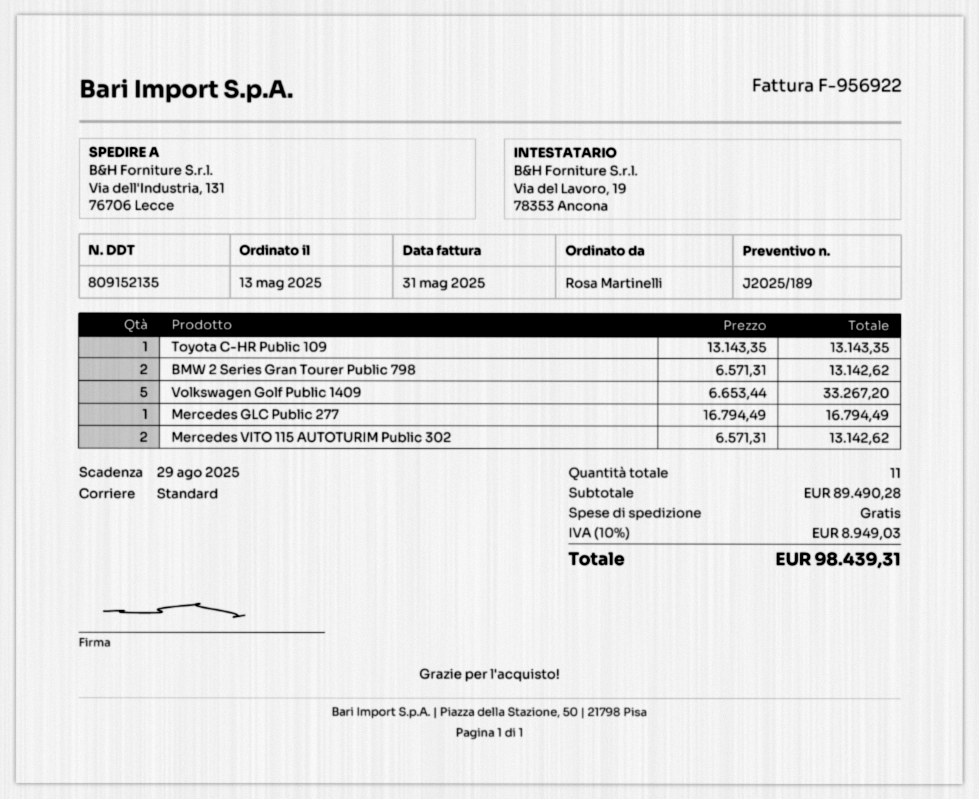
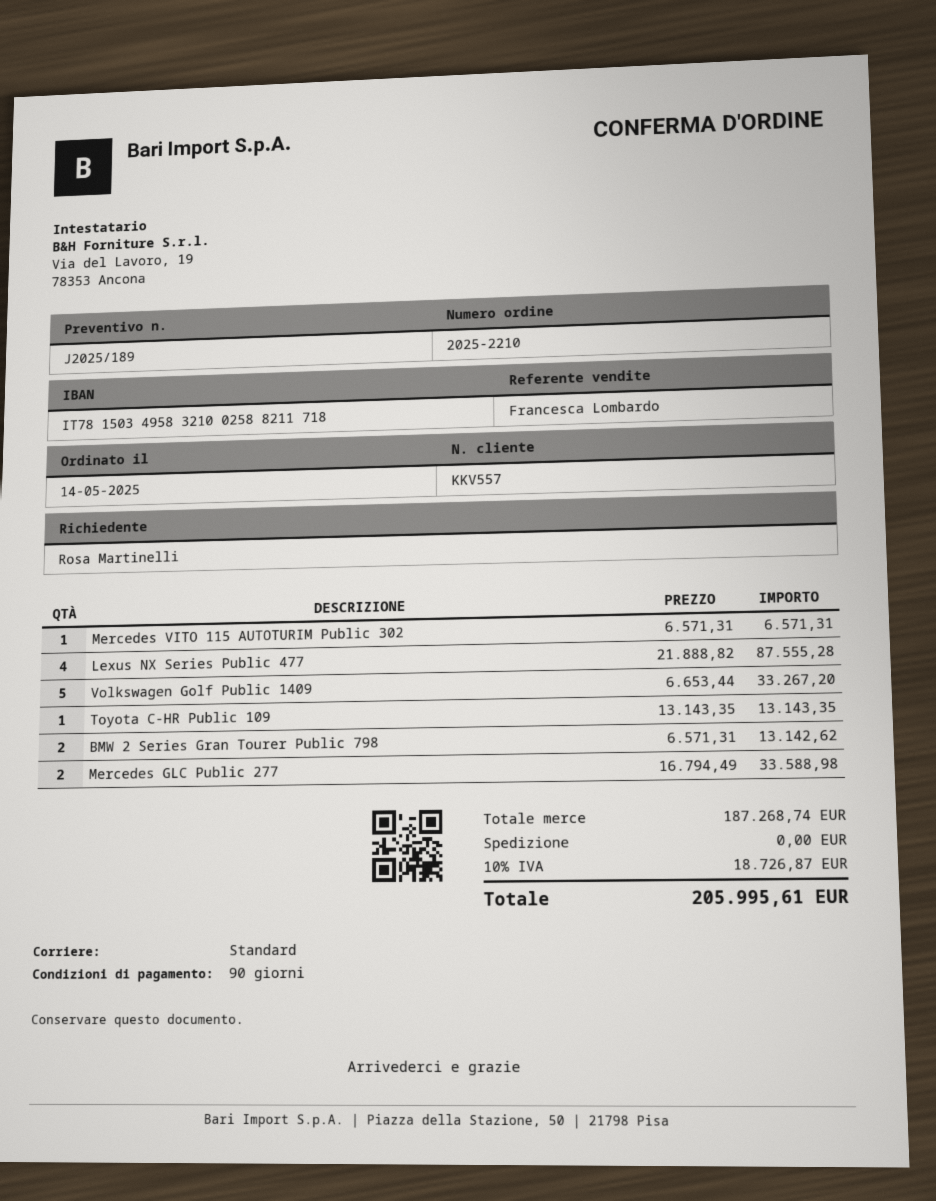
order date: 2025-05-13 -> 2025-05-14
Mercedes GLC Public 277: 1 x 16794.49 = 16794.49 -> 2 x 16794.49 = 33588.98
Mercedes VITO 115 AUTOTURIM Public 302: 2 x 6571.31 = 13142.62 -> 1 x 6571.31 = 6571.31
Lexus NX Series Public 477: none -> 4 x 21888.82 = 87555.28
subtotal: 89490.28 -> 187268.74
tax: 10% = 8949.03 -> 10% = 18726.87
total: 98439.31 -> 205995.61

